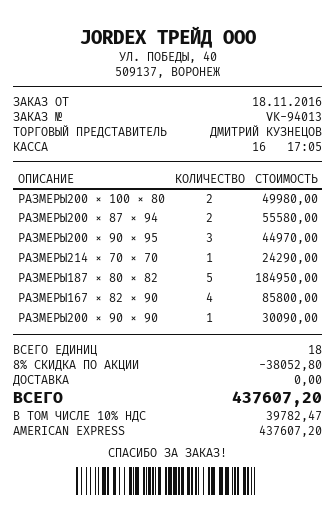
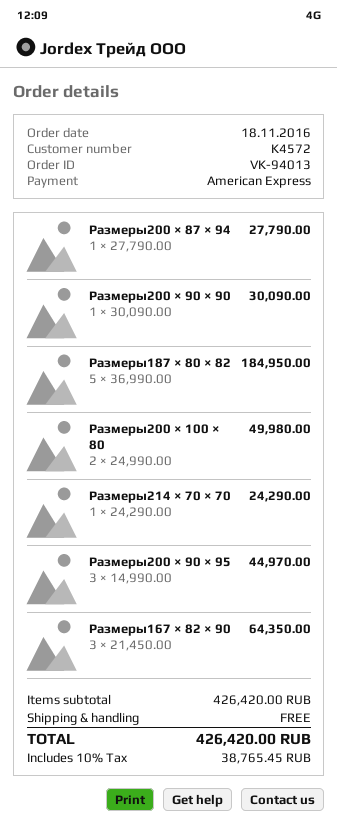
РАЗМЕРЫ200 × 87 × 94: 2 for 55580.00 -> 1 for 27790.00
РАЗМЕРЫ167 × 82 × 90: 4 for 85800.00 -> 3 for 64350.00
discount: 8% = 38052.80 -> none
tax: 10% = 39782.47 -> 10% = 38765.45
total: 437607.20 -> 426420.00

